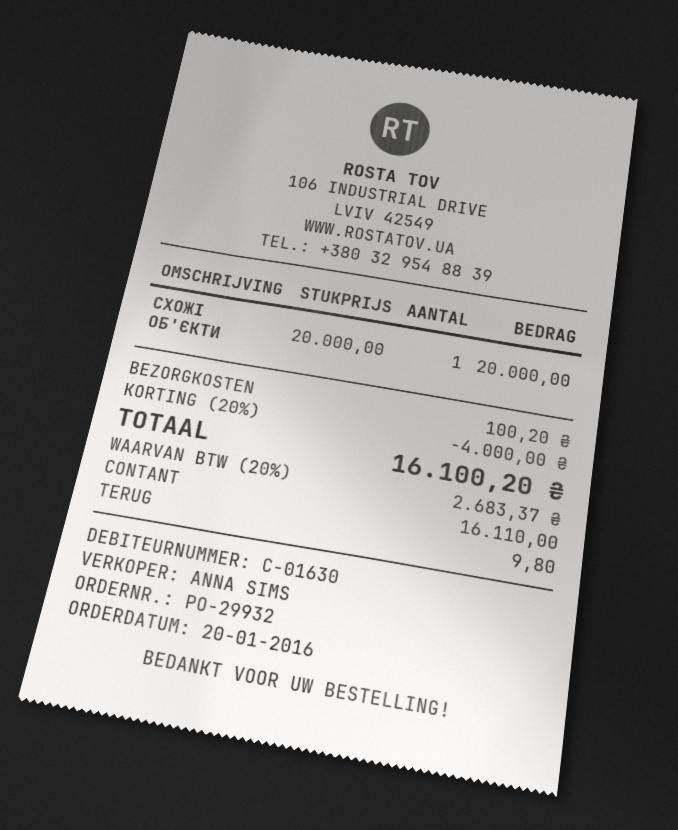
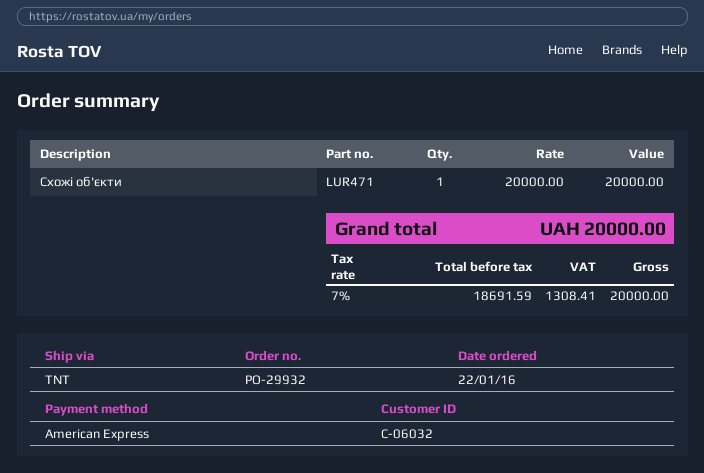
order date: 2016-01-20 -> 2016-01-22
customer number: C-01630 -> C-06032
payment method: cash -> American Express
discount: 20% = 4000.00 -> none
shipping: 100.20 -> none
tax: 20% = 2683.37 -> 7% = 1308.41
total: 16100.20 -> 20000.00

